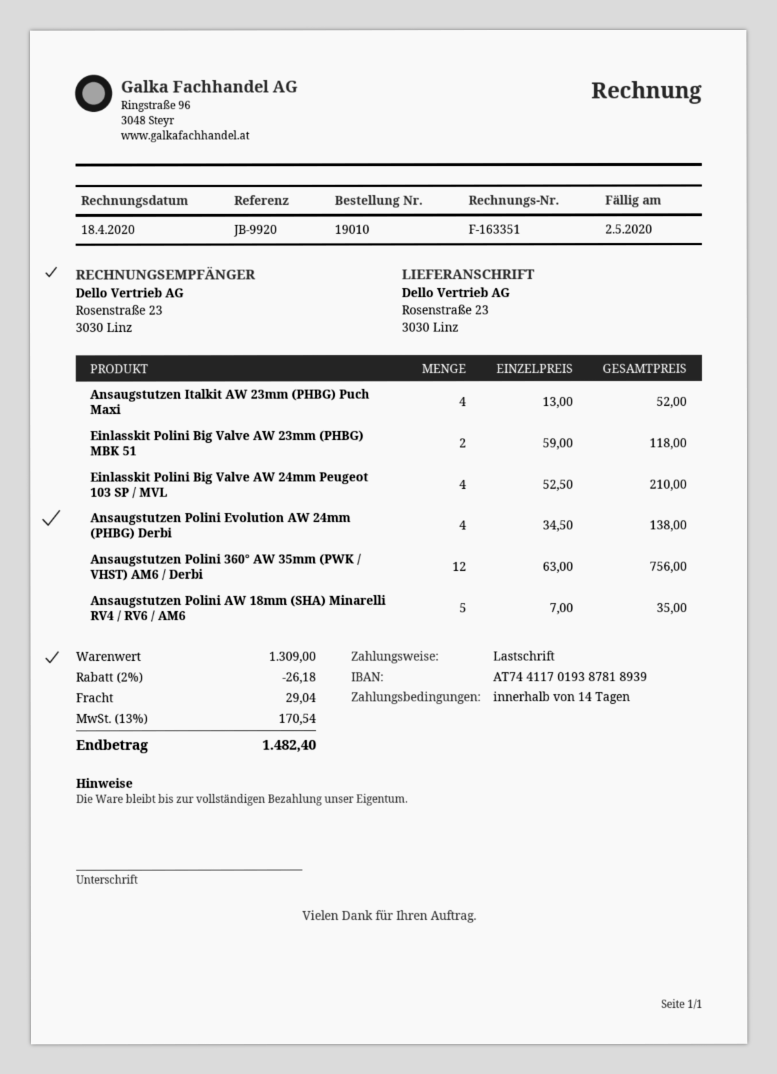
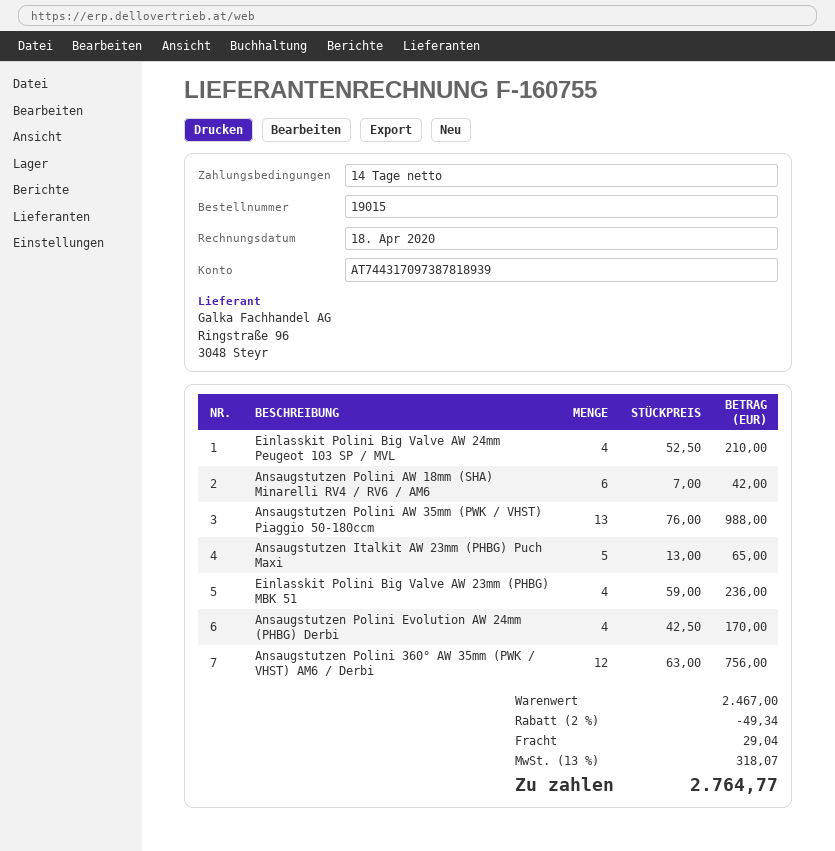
order number: 19010 -> 19015
invoice number: F-163351 -> F-160755
bank account: AT744117019387818939 -> AT744317097387818939
Ansaugstutzen Italkit AW 23mm (PHBG) Puch Maxi: 4 x 13.00 = 52.00 -> 5 x 13.00 = 65.00
Einlasskit Polini Big Valve AW 23mm (PHBG) MBK 51: 2 x 59.00 = 118.00 -> 4 x 59.00 = 236.00
Ansaugstutzen Polini Evolution AW 24mm (PHBG) Derbi: 4 x 34.50 = 138.00 -> 4 x 42.50 = 170.00
Ansaugstutzen Polini AW 18mm (SHA) Minarelli RV4 / RV6 / AM6: 5 x 7.00 = 35.00 -> 6 x 7.00 = 42.00
Ansaugstutzen Polini AW 35mm (PWK / VHST) Piaggio 50-180ccm: none -> 13 x 76.00 = 988.00
subtotal: 1309.00 -> 2467.00
discount: 2% = 26.18 -> 2% = 49.34
tax: 13% = 170.54 -> 13% = 318.07
total: 1482.40 -> 2764.77

